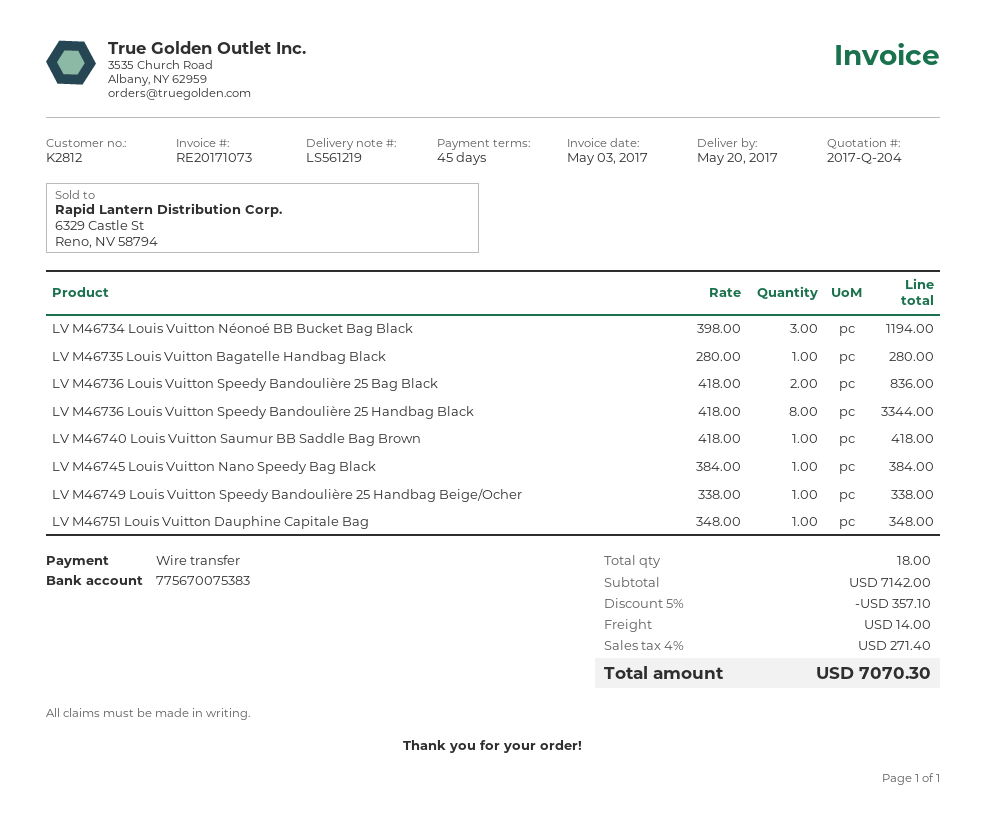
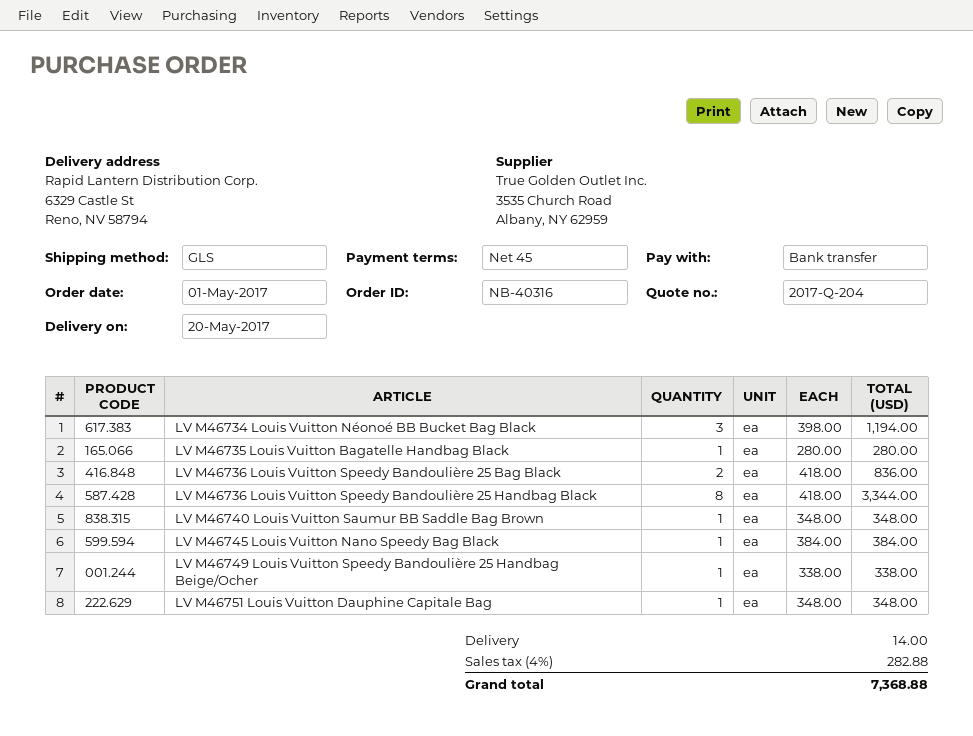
LV M46740 Louis Vuitton Saumur BB Saddle Bag Brown: 1 x 418.00 = 418.00 -> 1 x 348.00 = 348.00
discount: 5% = 357.10 -> none
tax: 4% = 271.40 -> 4% = 282.88
total: 7070.30 -> 7368.88

